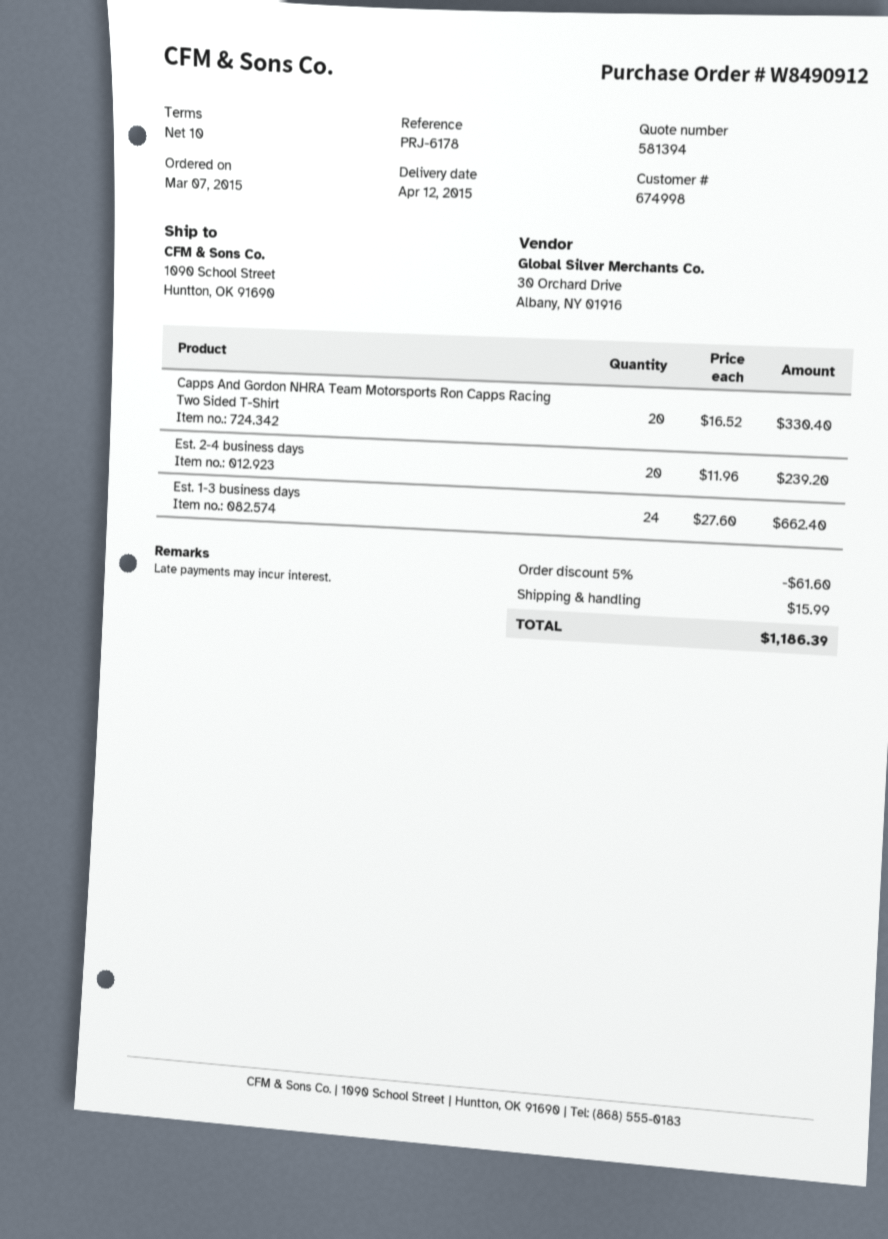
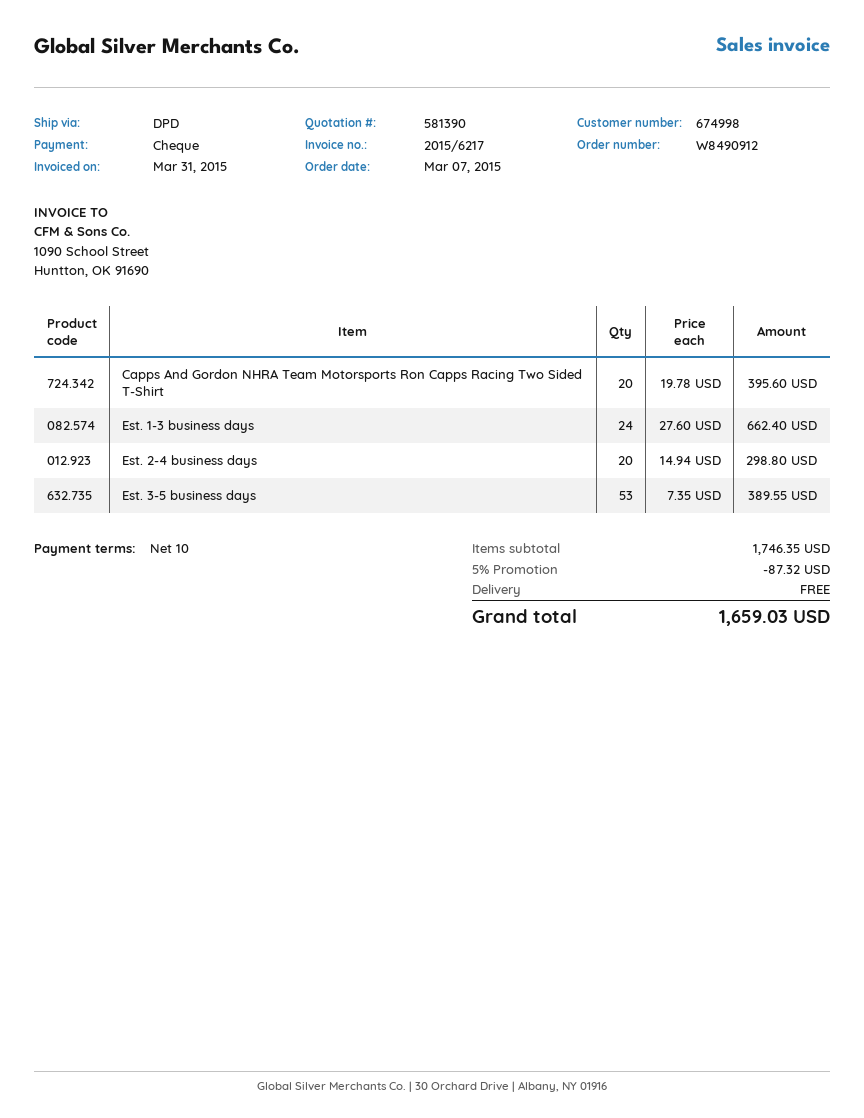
quote number: 581394 -> 581390
Capps And Gordon NHRA Team Motorsports Ron Capps Racing Two Sided T-Shirt: 20 x 16.52 = 330.40 -> 20 x 19.78 = 395.60
Est. 2-4 business days: 20 x 11.96 = 239.20 -> 20 x 14.94 = 298.80
Est. 3-5 business days: none -> 53 x 7.35 = 389.55
discount: 5% = 61.60 -> 5% = 87.32
shipping: 15.99 -> 0.00
total: 1186.39 -> 1659.03

